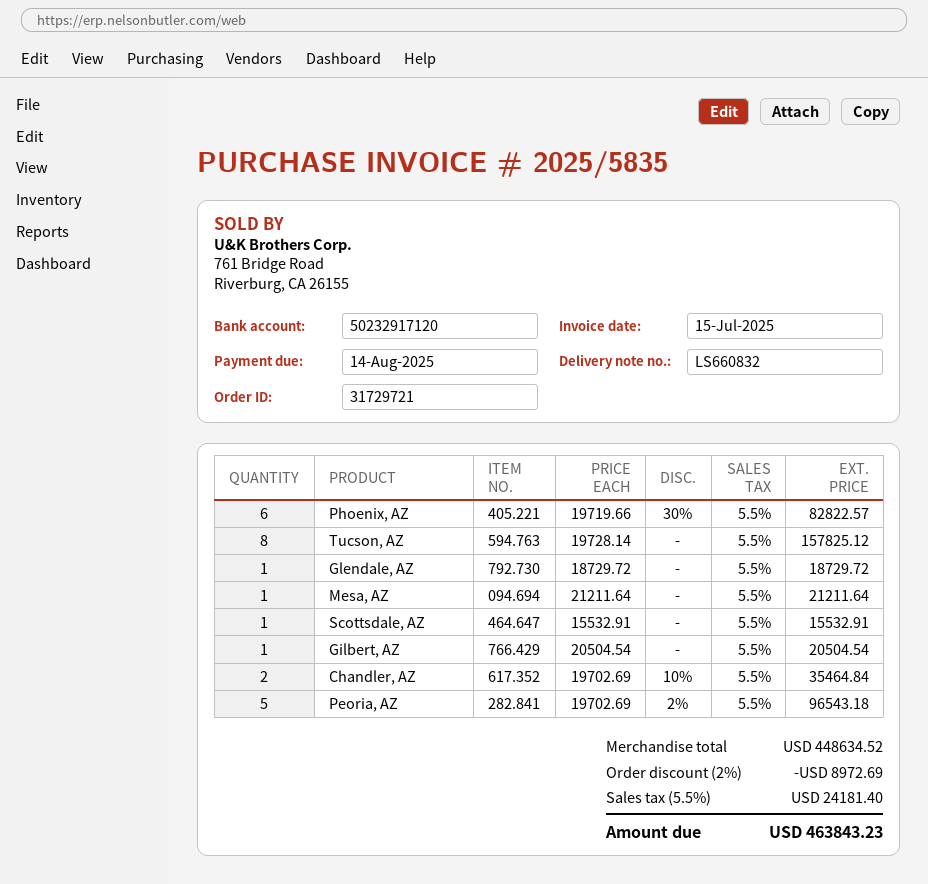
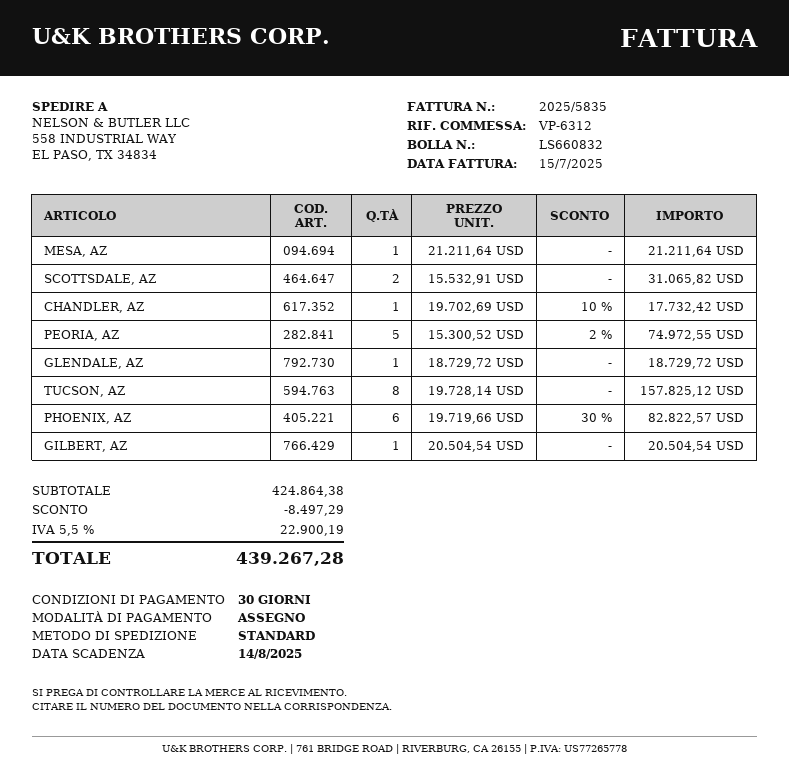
Scottsdale, AZ: 1 x 15532.91 = 15532.91 -> 2 x 15532.91 = 31065.82
Chandler, AZ: 2 x 19702.69 - 10% = 35464.84 -> 1 x 19702.69 - 10% = 17732.42
Peoria, AZ: 5 x 19702.69 - 2% = 96543.18 -> 5 x 15300.52 - 2% = 74972.55
subtotal: 448634.52 -> 424864.38
discount: 8972.69 -> 8497.29
tax: 5.5% = 24181.40 -> 5.5% = 22900.19
total: 463843.23 -> 439267.28

